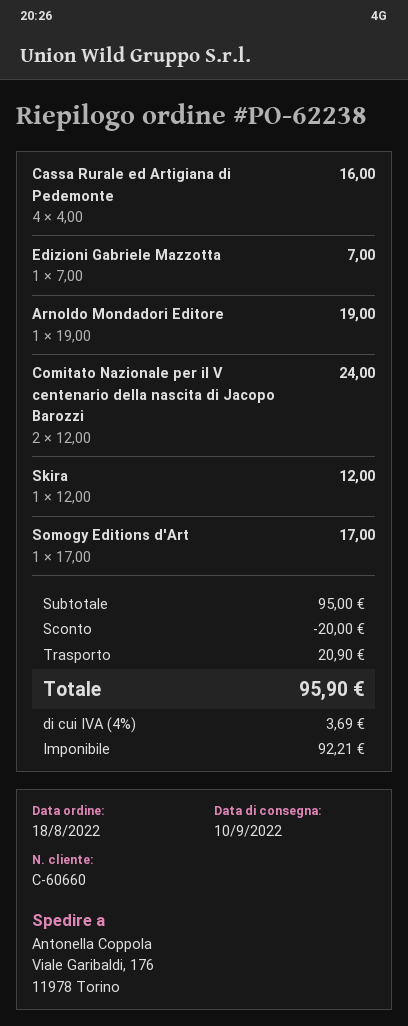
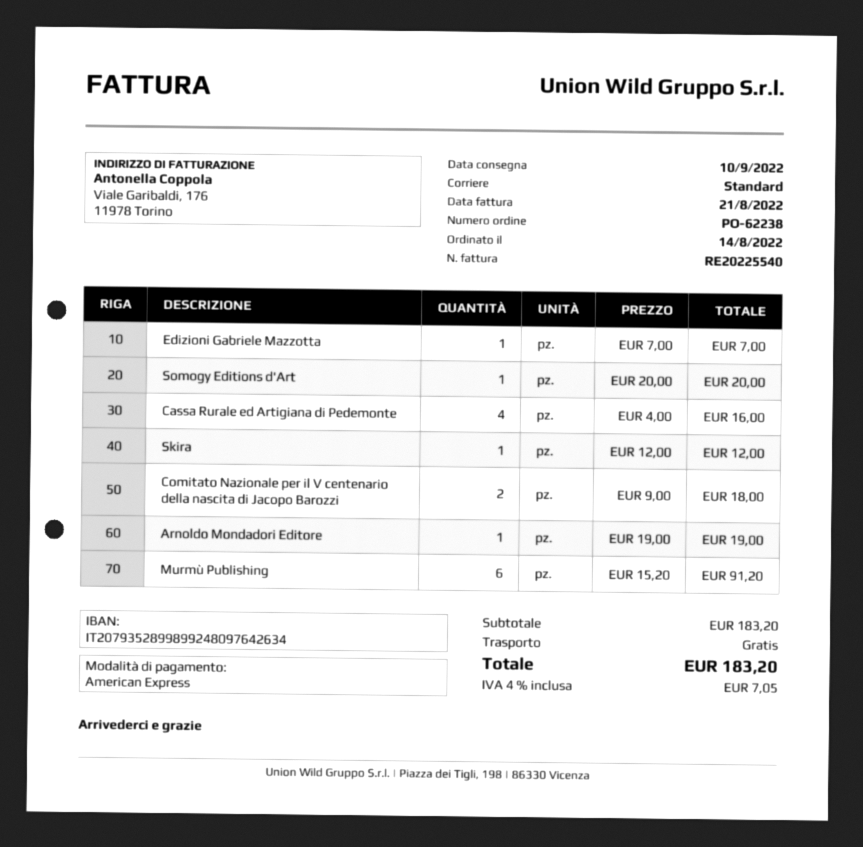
order date: 2022-08-18 -> 2022-08-14
Comitato Nazionale per il V centenario della nascita di Jacopo Barozzi: 2 x 12.00 = 24.00 -> 2 x 9.00 = 18.00
Somogy Editions d'Art: 1 x 17.00 = 17.00 -> 1 x 20.00 = 20.00
Murmù Publishing: none -> 6 x 15.20 = 91.20
subtotal: 95.00 -> 183.20
discount: 20.00 -> none
shipping: 20.90 -> 0.00
tax: 4% = 3.69 -> 4% = 7.05
total: 95.90 -> 183.20

